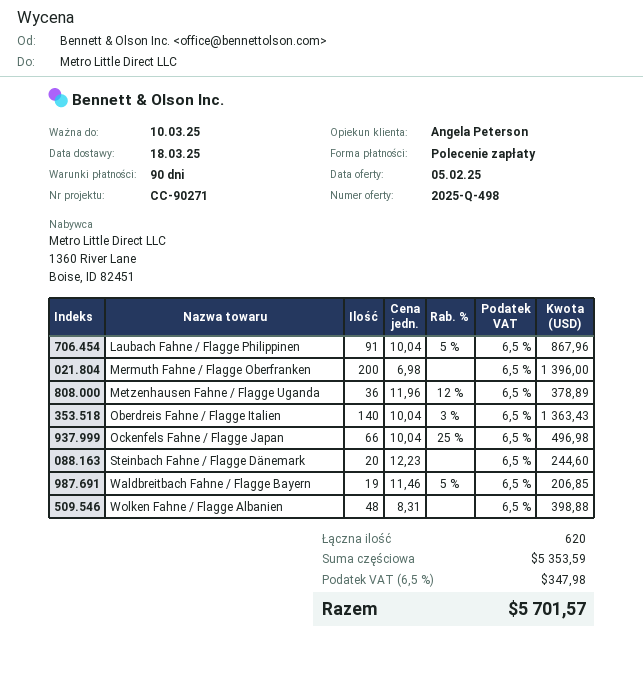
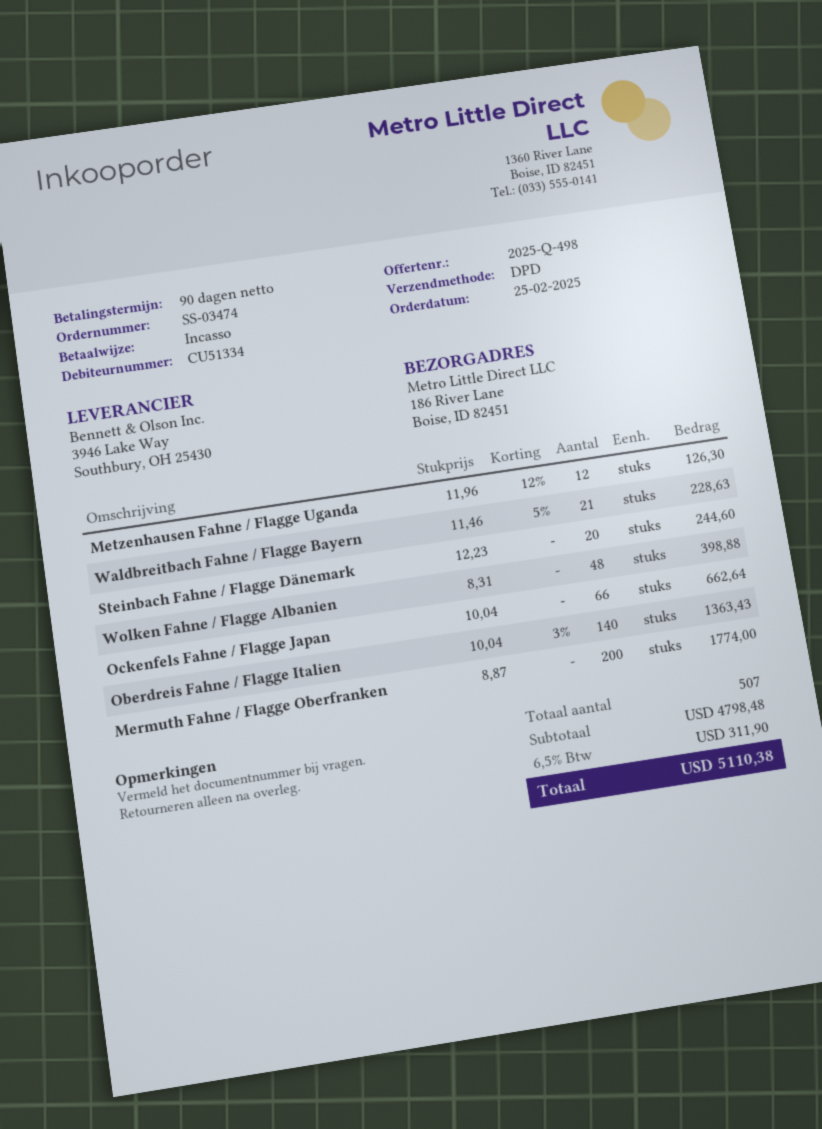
Laubach Fahne / Flagge Philippinen: 91 x 10.04 - 5% = 867.96 -> none
Mermuth Fahne / Flagge Oberfranken: 200 x 6.98 = 1396.00 -> 200 x 8.87 = 1774.00
Metzenhausen Fahne / Flagge Uganda: 36 x 11.96 - 12% = 378.89 -> 12 x 11.96 - 12% = 126.30
Ockenfels Fahne / Flagge Japan: 66 x 10.04 - 25% = 496.98 -> 66 x 10.04 = 662.64
Waldbreitbach Fahne / Flagge Bayern: 19 x 11.46 - 5% = 206.85 -> 21 x 11.46 - 5% = 228.63
total quantity: 620 -> 507
subtotal: 5353.59 -> 4798.48
tax: 6.5% = 347.98 -> 6.5% = 311.90
total: 5701.57 -> 5110.38

